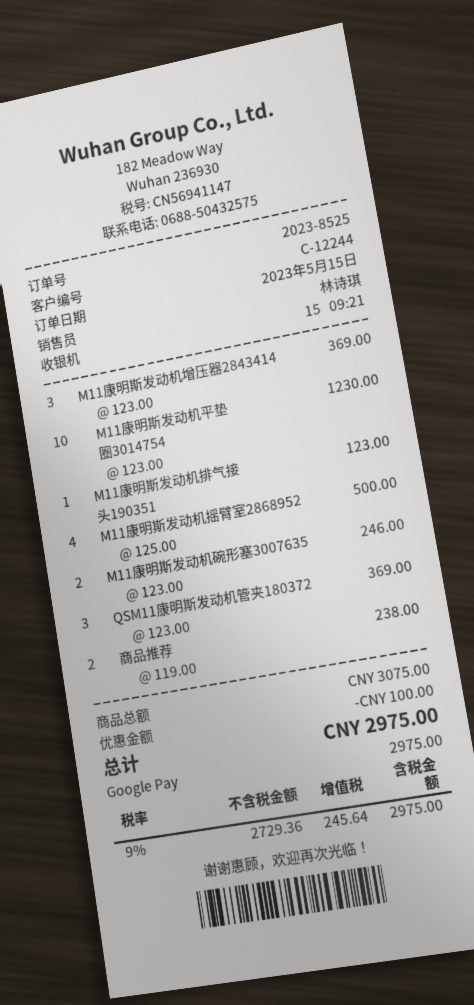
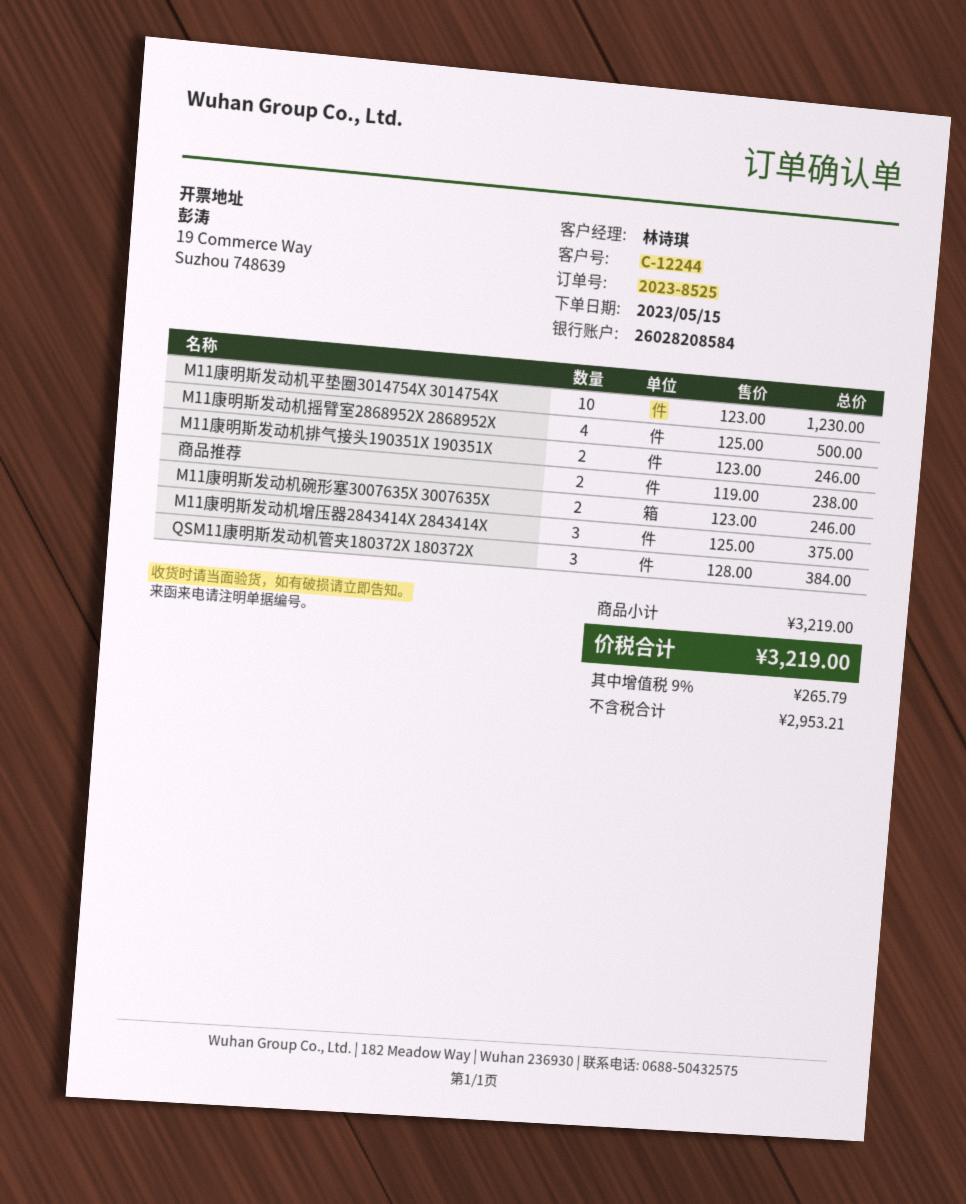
M11康明斯发动机增压器2843414: 3 x 123.00 = 369.00 -> 3 x 125.00 = 375.00
M11康明斯发动机排气接头190351: 1 x 123.00 = 123.00 -> 2 x 123.00 = 246.00
QSM11康明斯发动机管夹180372: 3 x 123.00 = 369.00 -> 3 x 128.00 = 384.00
subtotal: 3075.00 -> 3219.00
discount: 100.00 -> none
net: 2729.36 -> 2953.21
tax: 9% = 245.64 -> 9% = 265.79
total: 2975.00 -> 3219.00

